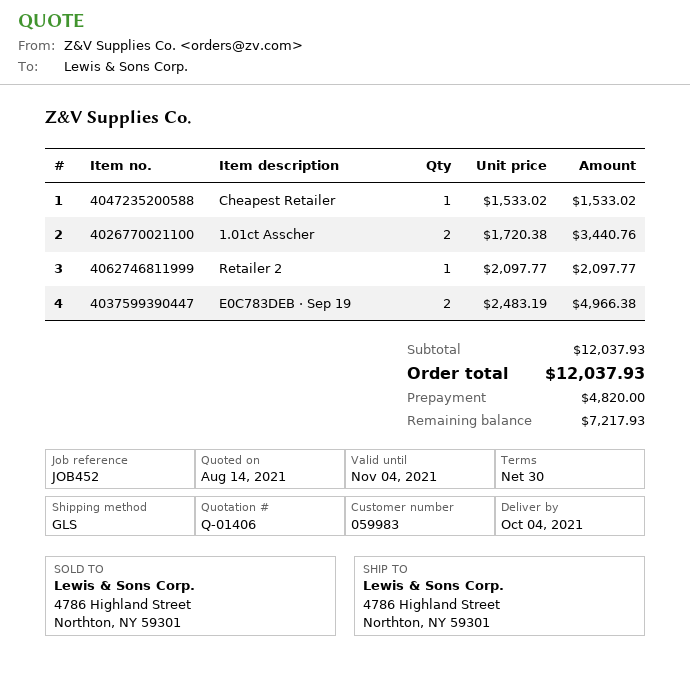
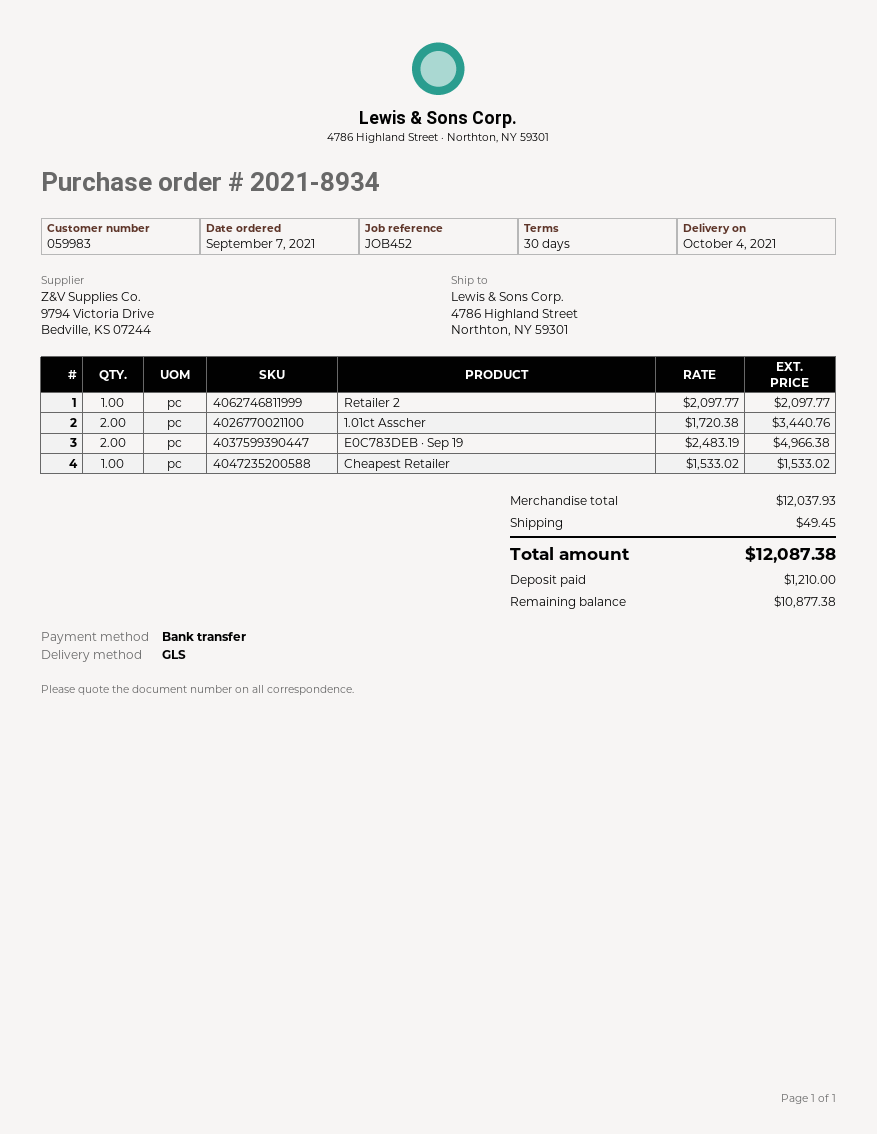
shipping: none -> 49.45
total: 12037.93 -> 12087.38
deposit: 4820.00 -> 1210.00
balance: 7217.93 -> 10877.38

